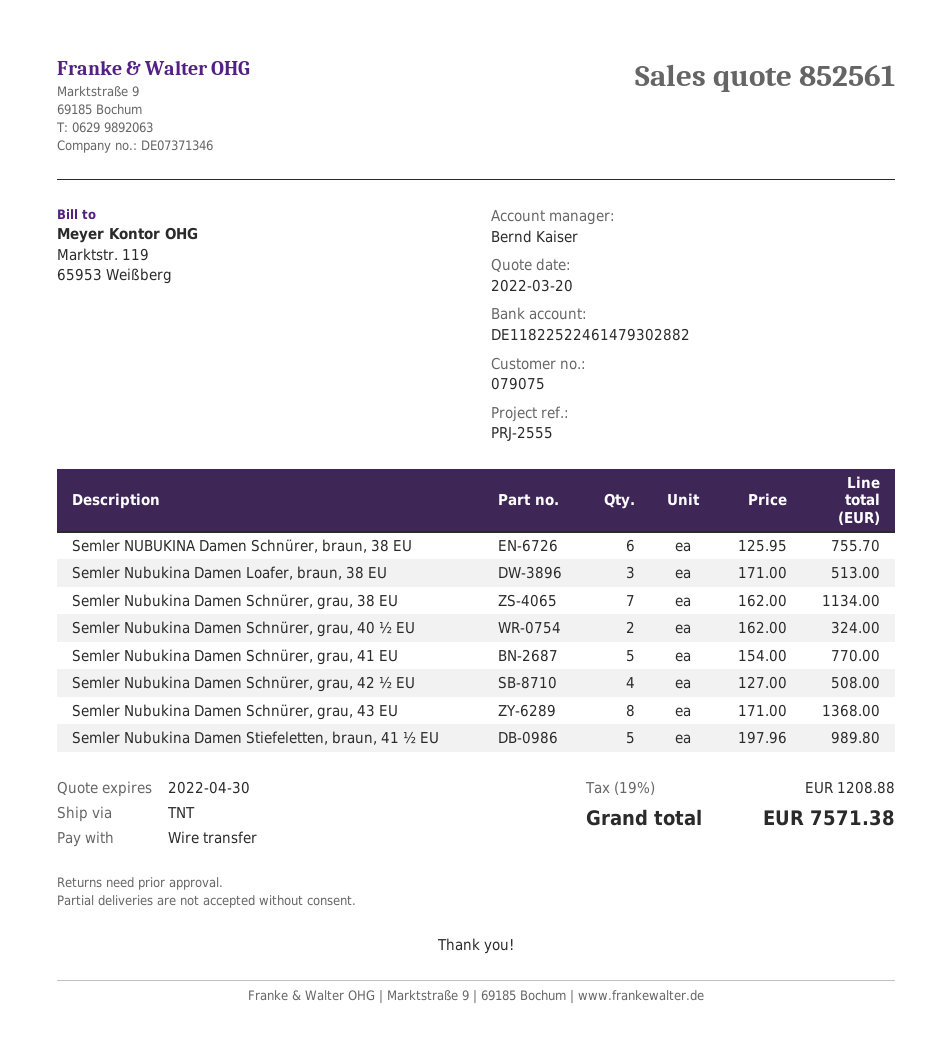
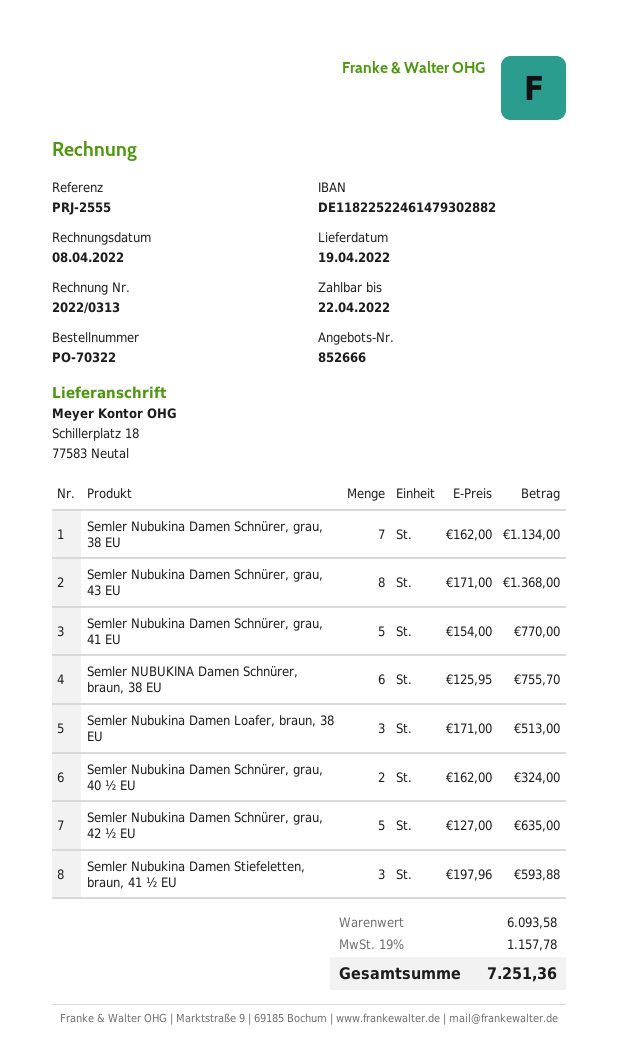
quote number: 852561 -> 852666
Semler Nubukina Damen Schnürer, grau, 42 ½ EU: 4 x 127.00 = 508.00 -> 5 x 127.00 = 635.00
Semler Nubukina Damen Stiefeletten, braun, 41 ½ EU: 5 x 197.96 = 989.80 -> 3 x 197.96 = 593.88
tax: 19% = 1208.88 -> 19% = 1157.78
total: 7571.38 -> 7251.36

